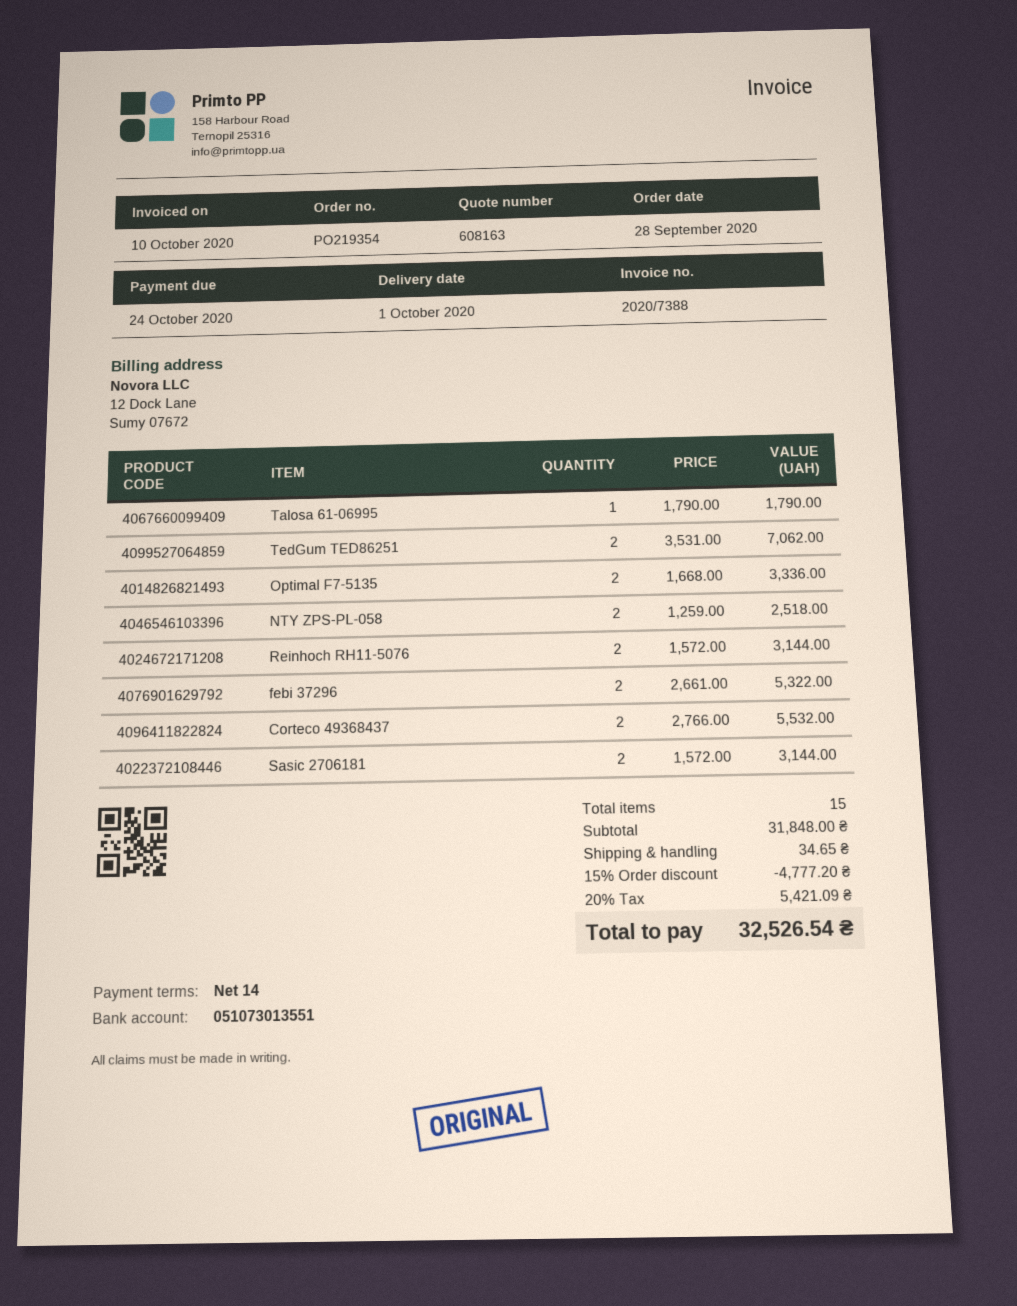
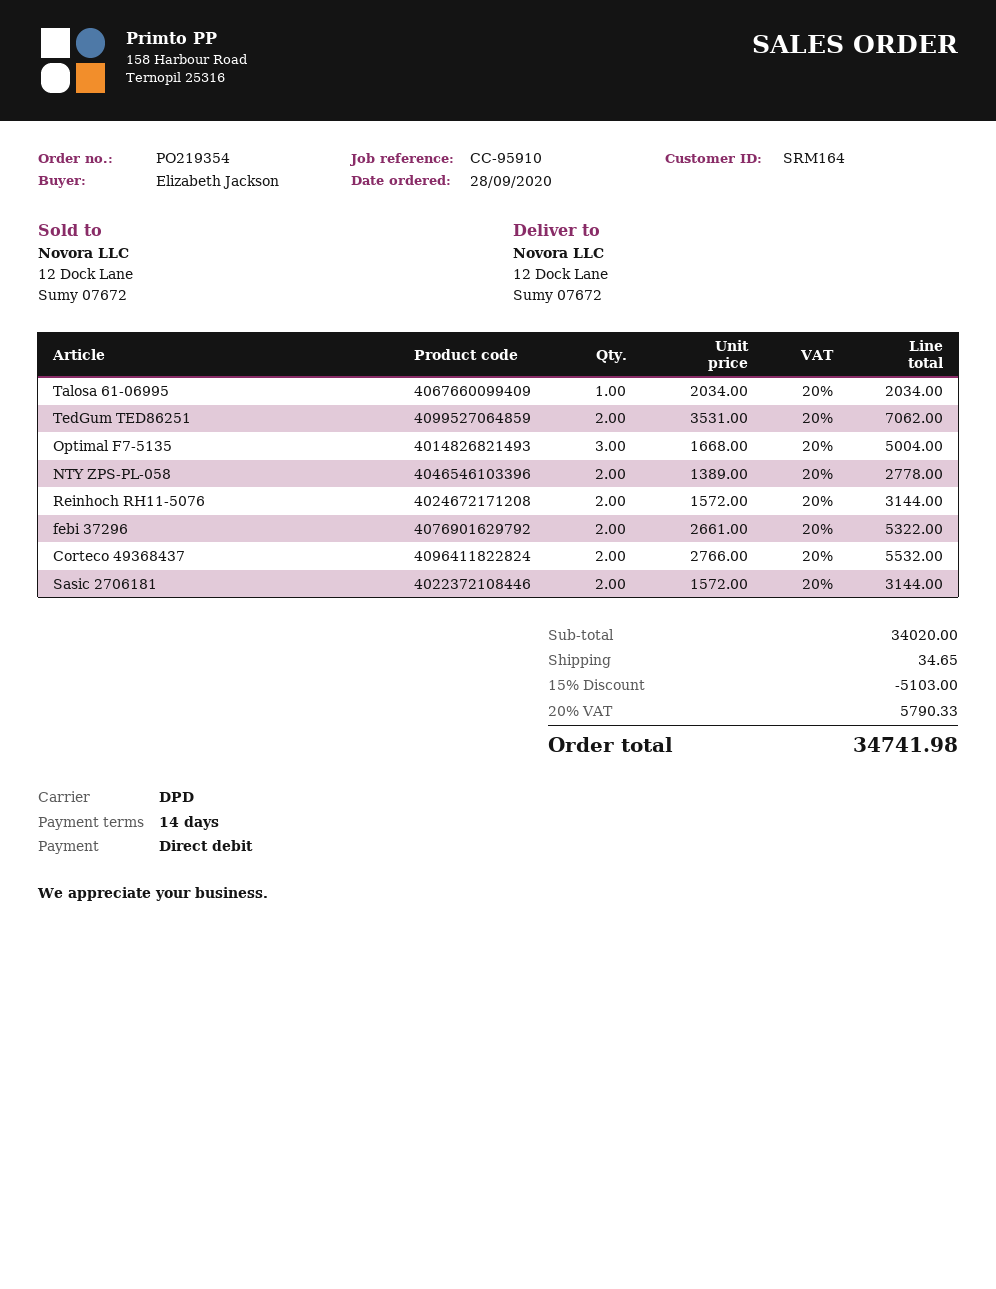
Talosa 61-06995: 1 x 1790.00 = 1790.00 -> 1 x 2034.00 = 2034.00
Optimal F7-5135: 2 x 1668.00 = 3336.00 -> 3 x 1668.00 = 5004.00
NTY ZPS-PL-058: 2 x 1259.00 = 2518.00 -> 2 x 1389.00 = 2778.00
subtotal: 31848.00 -> 34020.00
discount: 15% = 4777.20 -> 15% = 5103.00
tax: 20% = 5421.09 -> 20% = 5790.33
total: 32526.54 -> 34741.98

